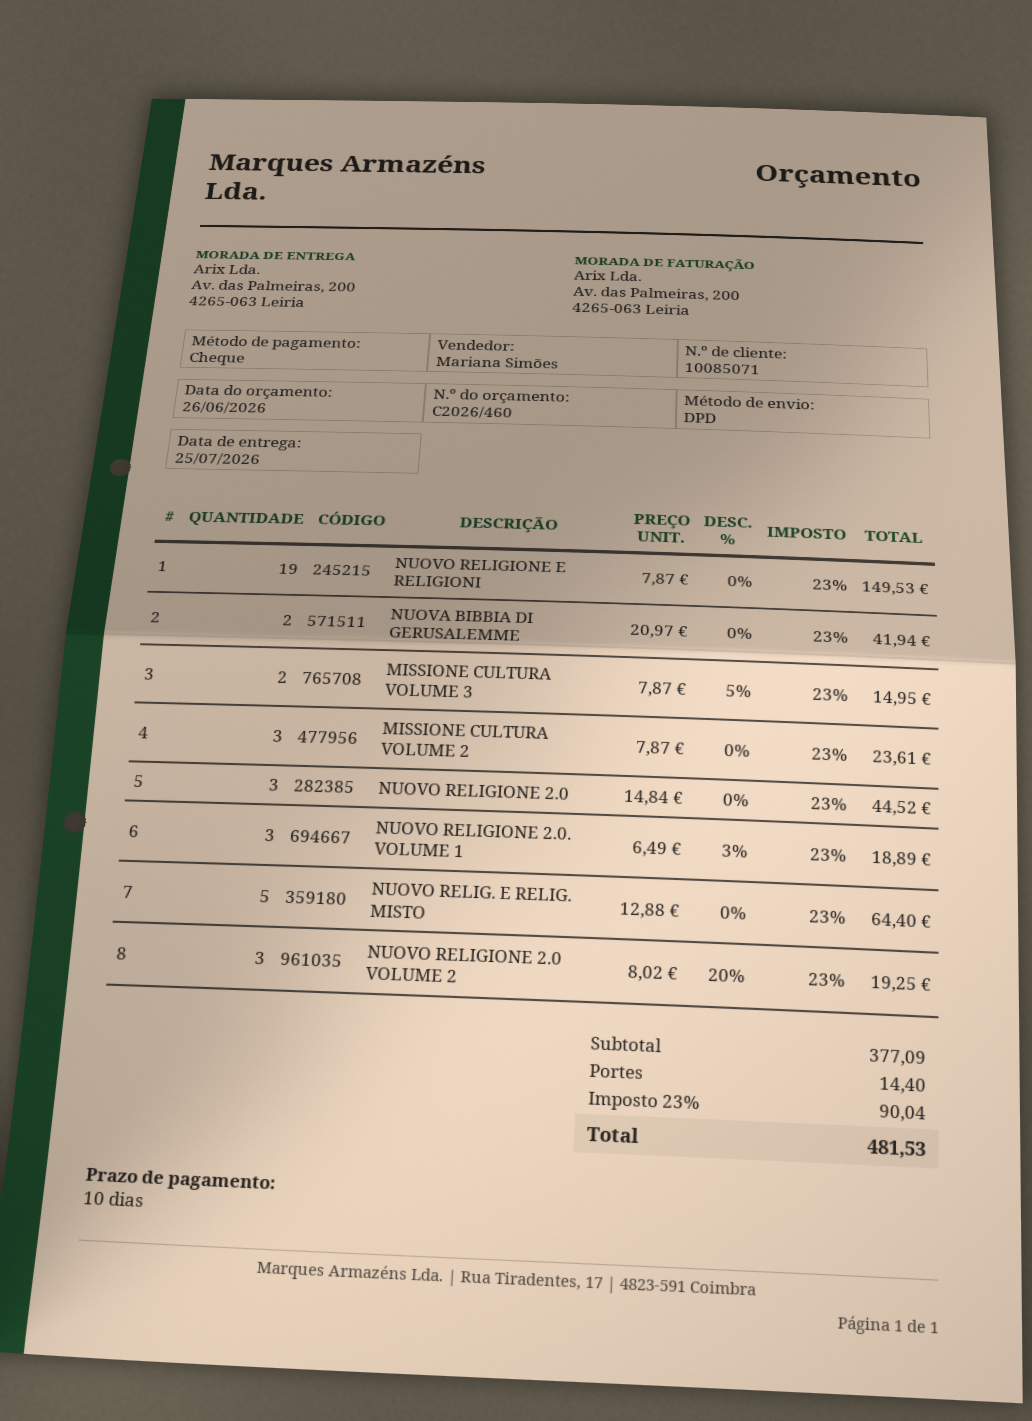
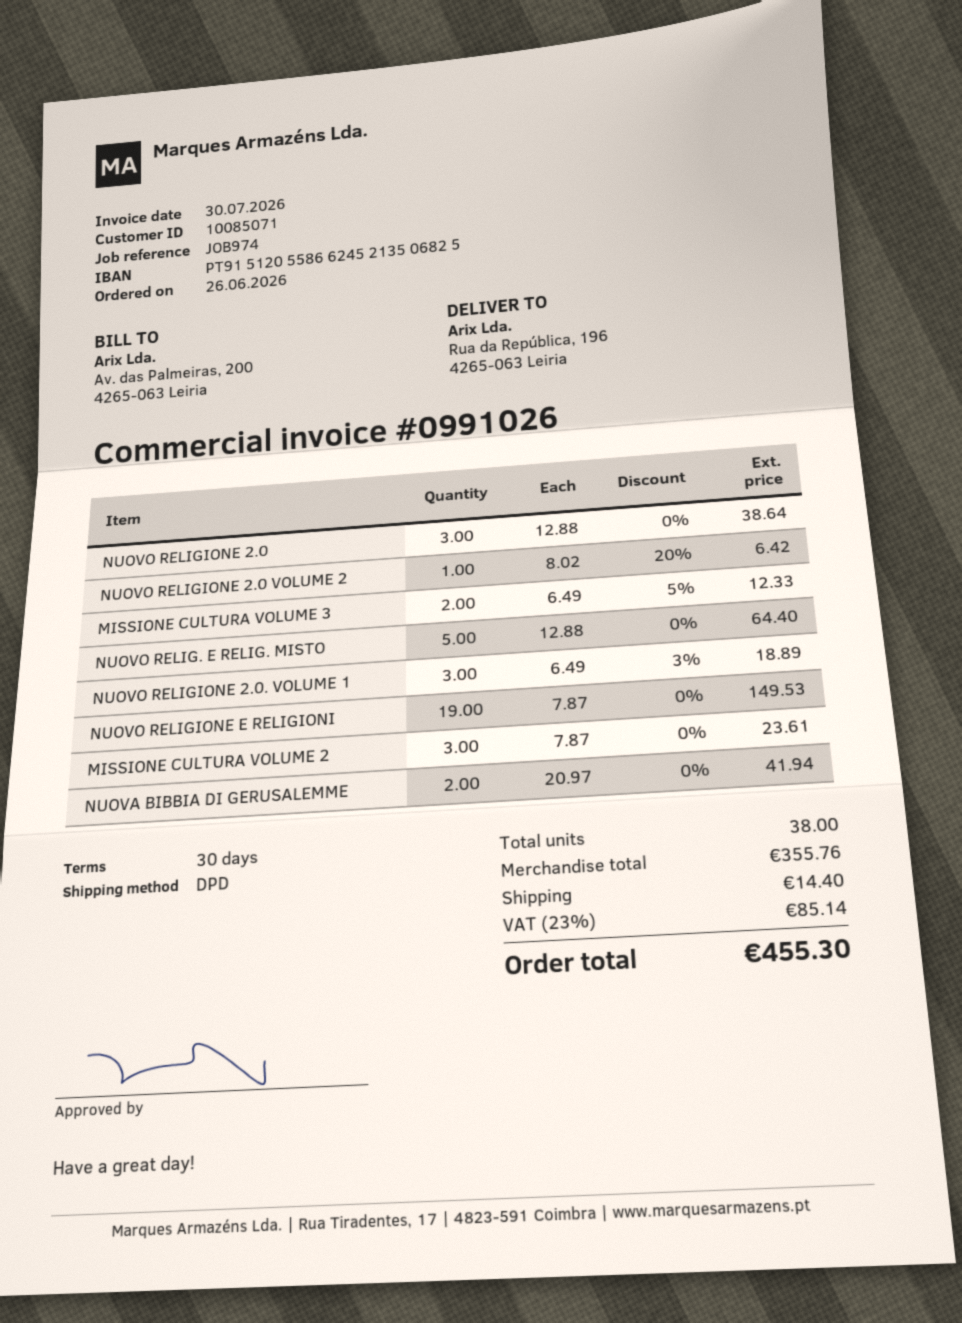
payment terms: 10 days -> 30 days
ship to: Av. das Palmeiras, 200, 4265-063 Leiria -> Rua da República, 196, 4265-063 Leiria
MISSIONE CULTURA VOLUME 3: 2 x 7.87 - 5% = 14.95 -> 2 x 6.49 - 5% = 12.33
NUOVO RELIGIONE 2.0: 3 x 14.84 = 44.52 -> 3 x 12.88 = 38.64
NUOVO RELIGIONE 2.0 VOLUME 2: 3 x 8.02 - 20% = 19.25 -> 1 x 8.02 - 20% = 6.42
subtotal: 377.09 -> 355.76
tax: 23% = 90.04 -> 23% = 85.14
total: 481.53 -> 455.30

